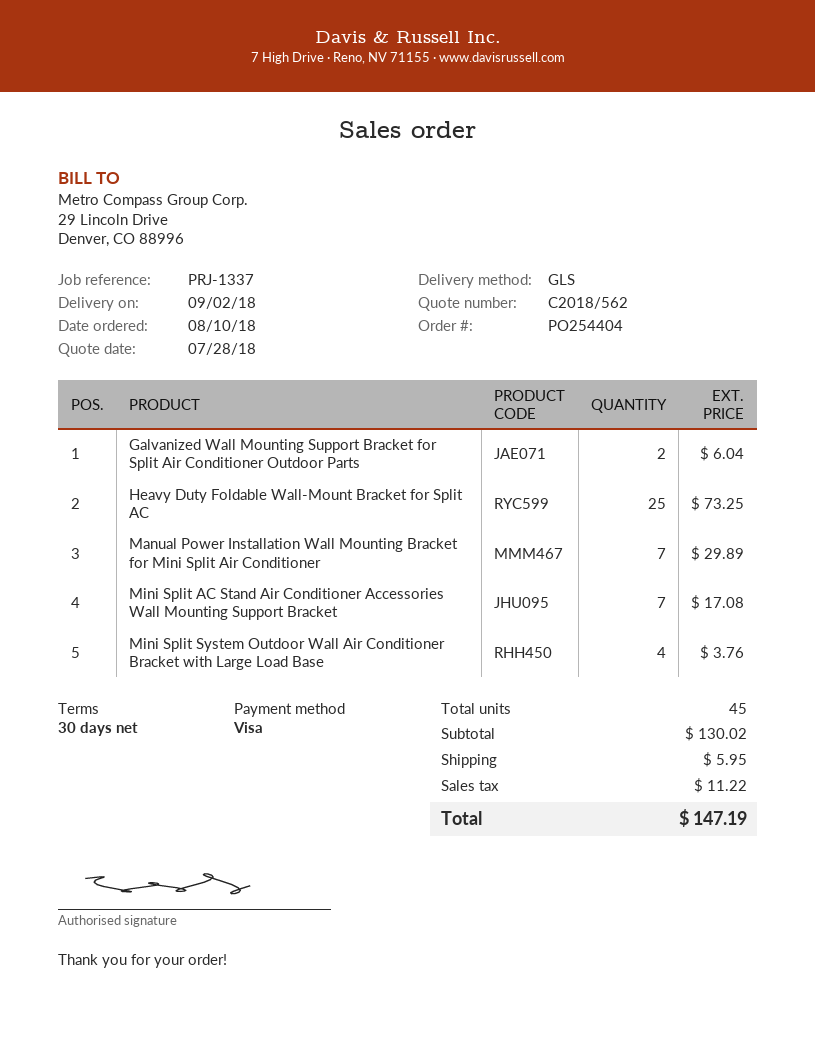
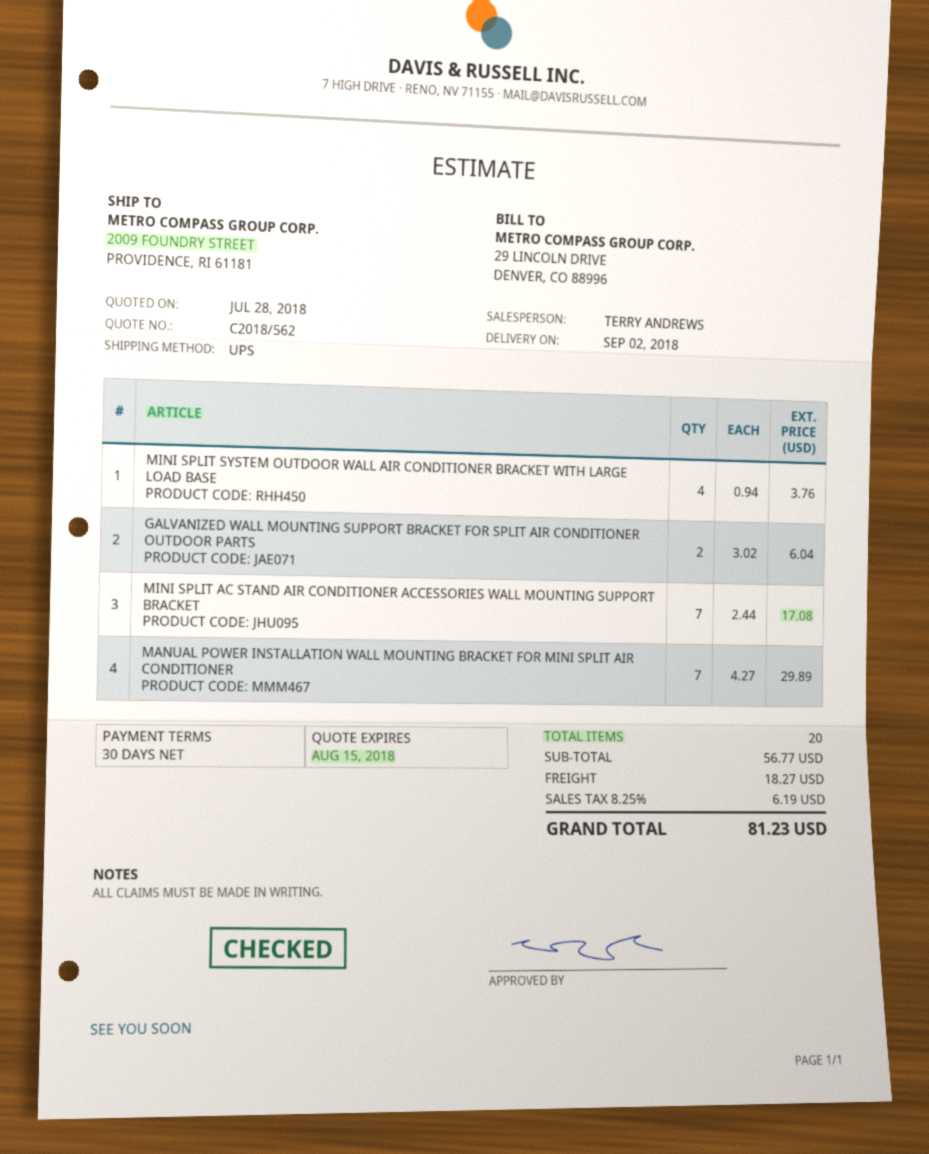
shipping method: GLS -> UPS
Heavy Duty Foldable Wall-Mount Bracket for Split AC: 25 for 73.25 -> none
total quantity: 45 -> 20
subtotal: 130.02 -> 56.77
shipping: 5.95 -> 18.27
tax: 11.22 -> 6.19
total: 147.19 -> 81.23

